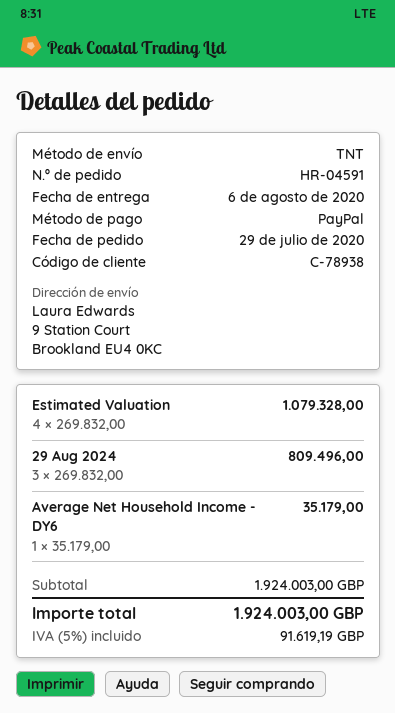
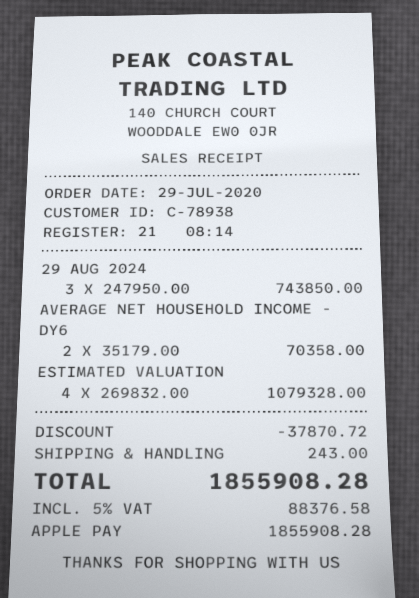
payment method: PayPal -> Apple Pay
29 Aug 2024: 3 x 269832.00 = 809496.00 -> 3 x 247950.00 = 743850.00
Average Net Household Income - DY6: 1 x 35179.00 = 35179.00 -> 2 x 35179.00 = 70358.00
discount: none -> 37870.72
shipping: none -> 243.00
tax: 5% = 91619.19 -> 5% = 88376.58
total: 1924003.00 -> 1855908.28

